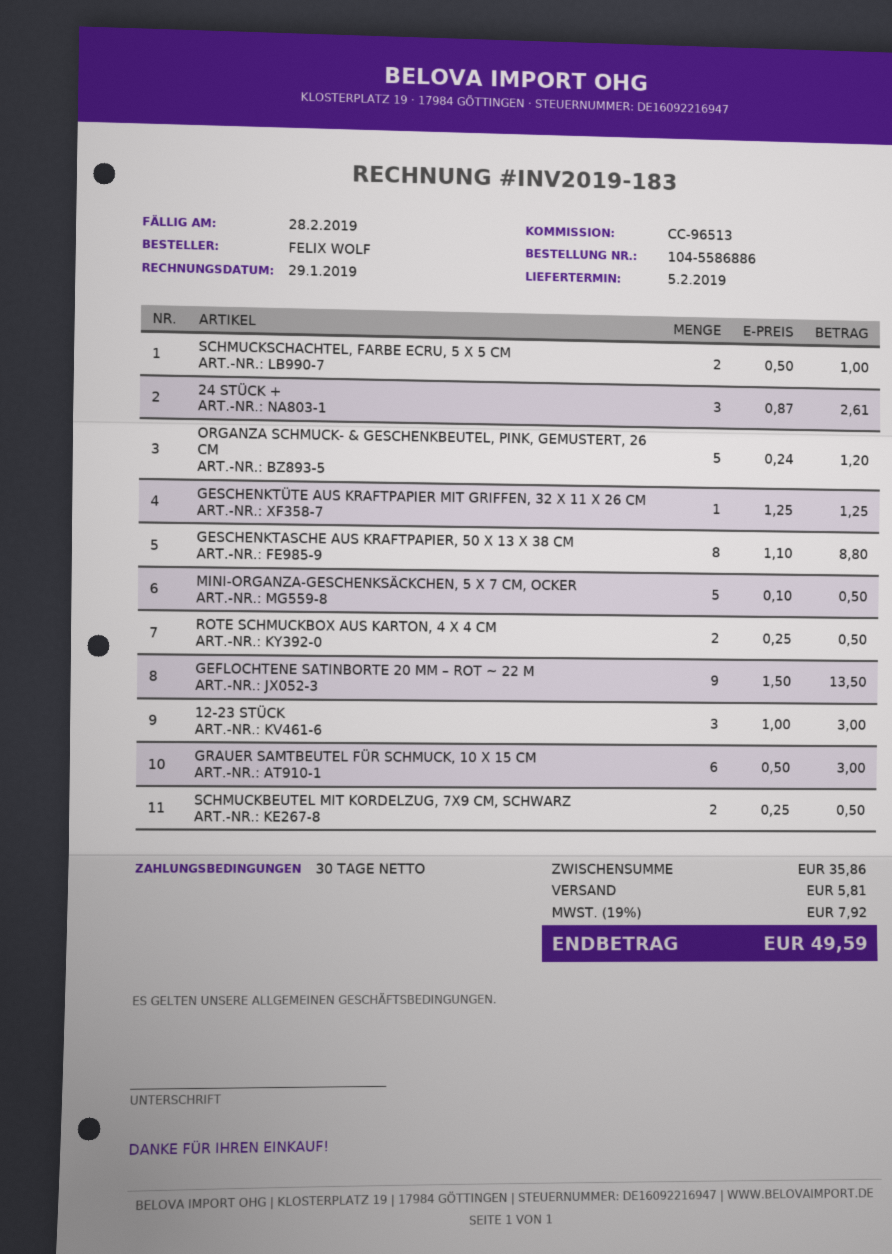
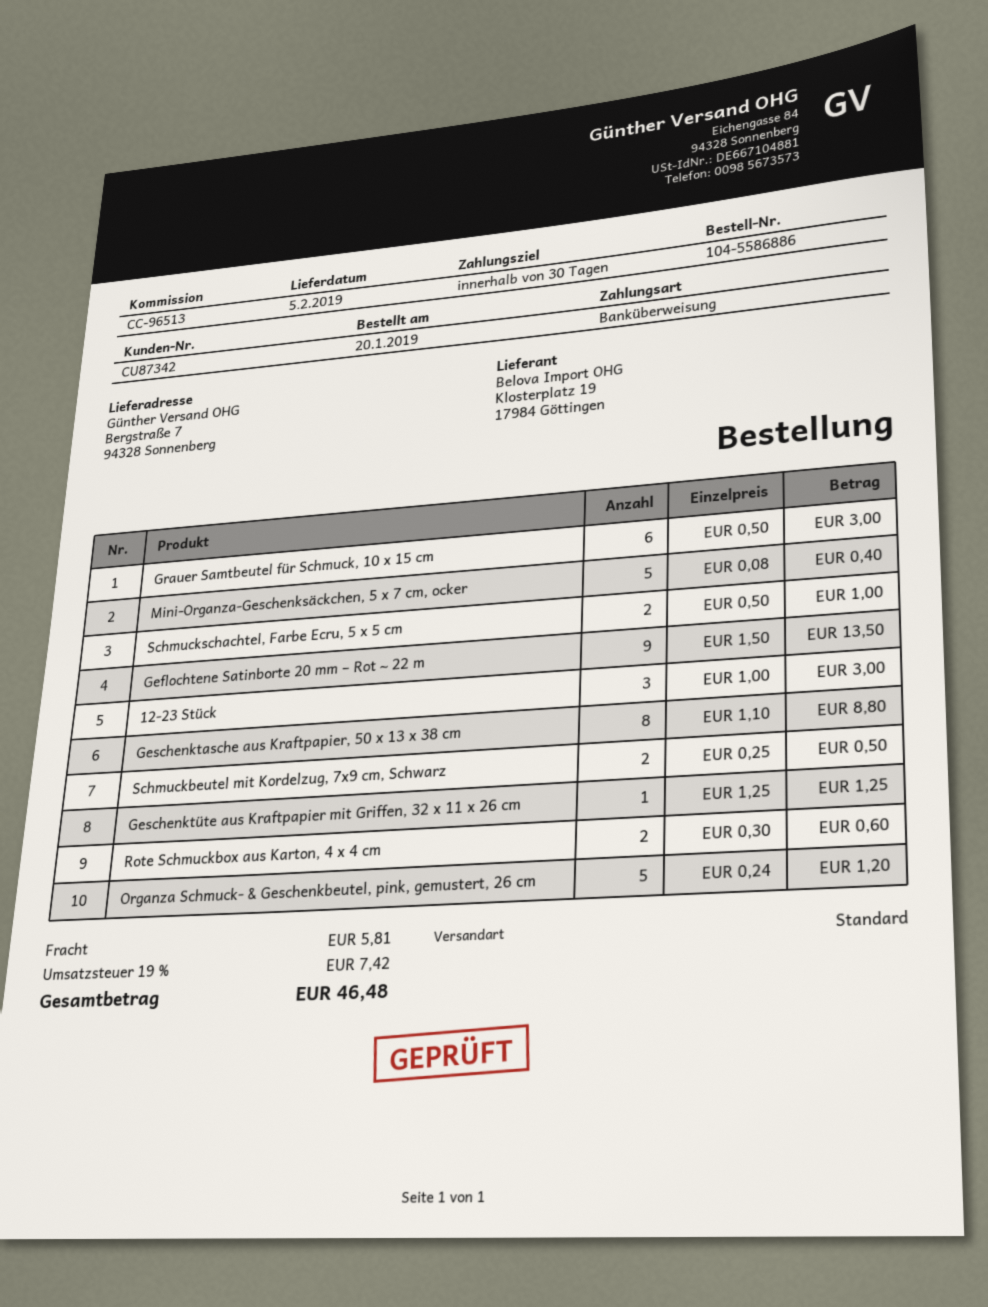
24 STÜCK +: 3 x 0.87 = 2.61 -> none
MINI-ORGANZA-GESCHENKSÄCKCHEN, 5 X 7 CM, OCKER: 5 x 0.10 = 0.50 -> 5 x 0.08 = 0.40
ROTE SCHMUCKBOX AUS KARTON, 4 X 4 CM: 2 x 0.25 = 0.50 -> 2 x 0.30 = 0.60
tax: 19% = 7.92 -> 19% = 7.42
total: 49.59 -> 46.48

